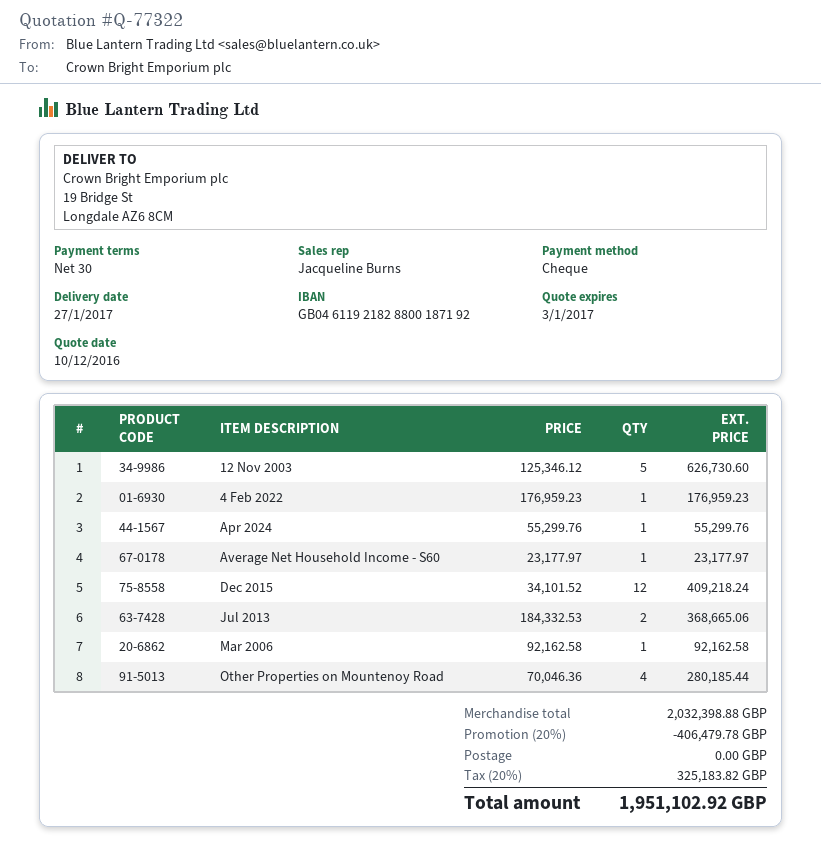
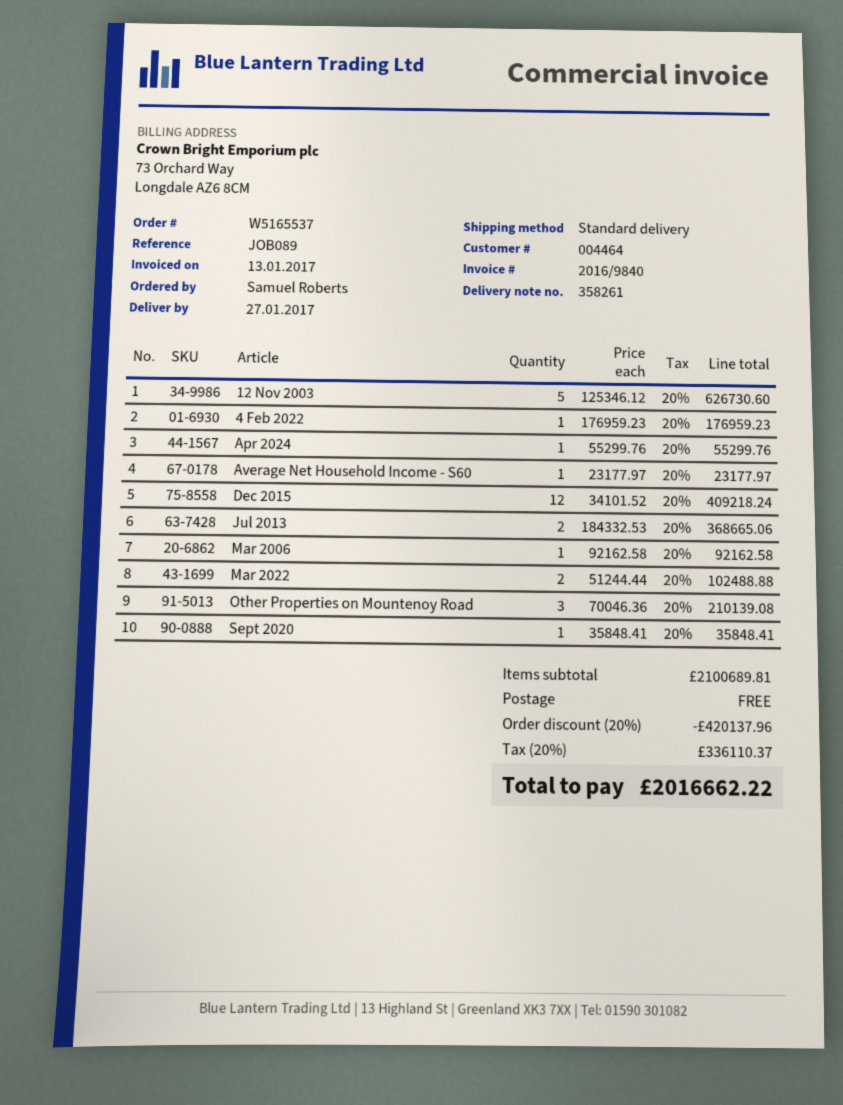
Other Properties on Mountenoy Road: 4 x 70046.36 = 280185.44 -> 3 x 70046.36 = 210139.08
Mar 2022: none -> 2 x 51244.44 = 102488.88
Sept 2020: none -> 1 x 35848.41 = 35848.41
subtotal: 2032398.88 -> 2100689.81
discount: 20% = 406479.78 -> 20% = 420137.96
tax: 20% = 325183.82 -> 20% = 336110.37
total: 1951102.92 -> 2016662.22

